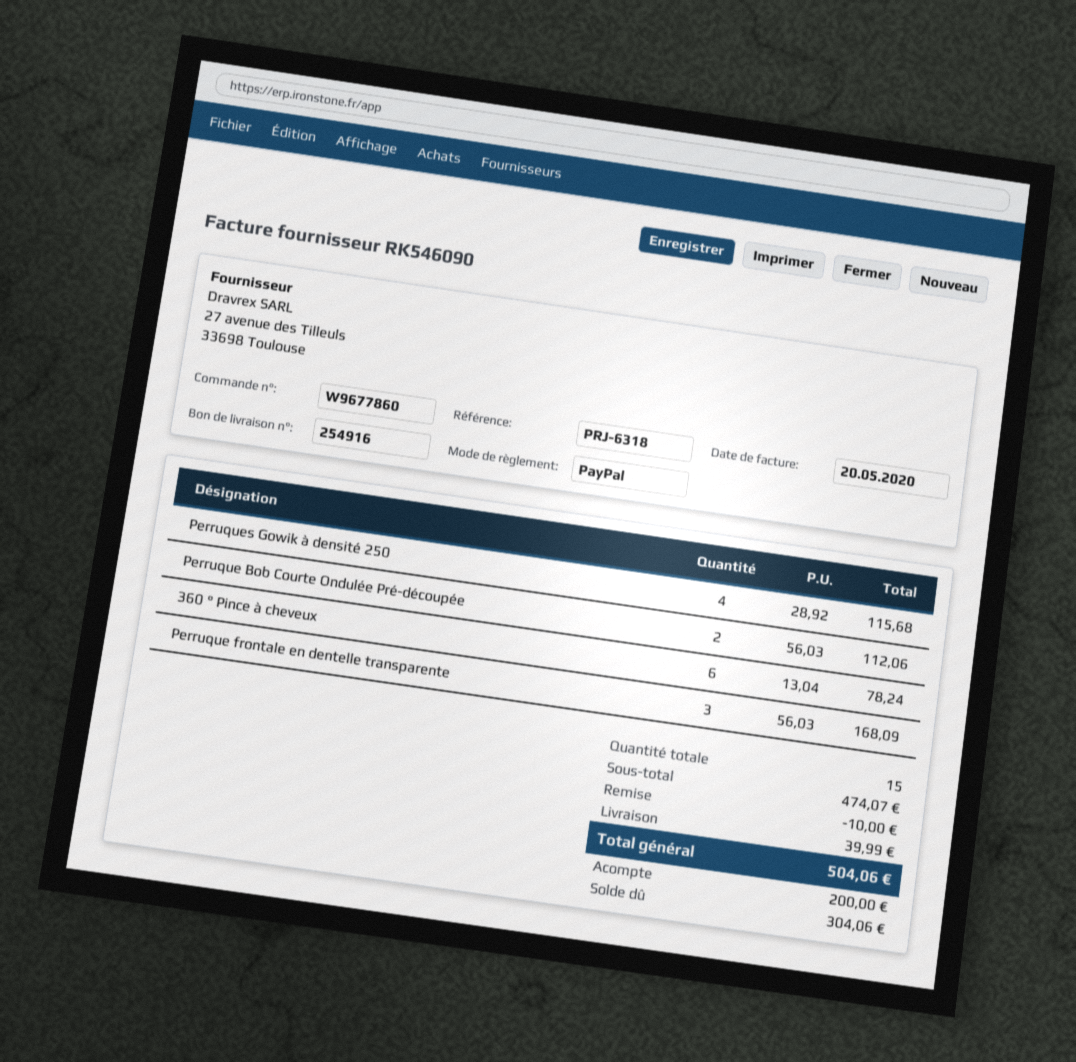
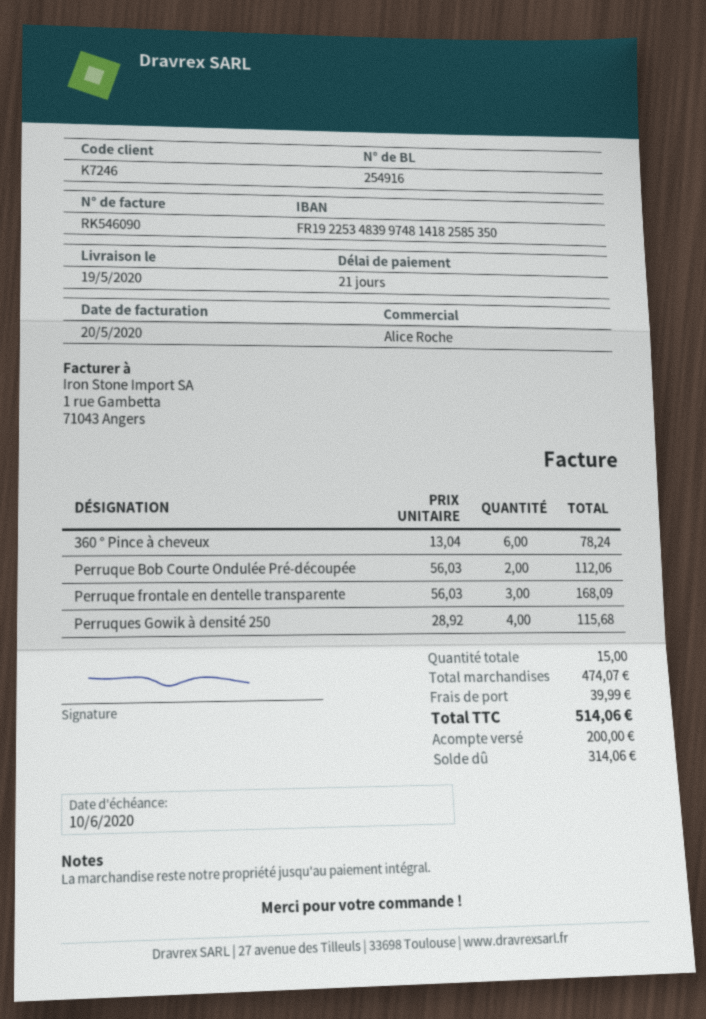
discount: 10.00 -> none
total: 504.06 -> 514.06
balance: 304.06 -> 314.06

